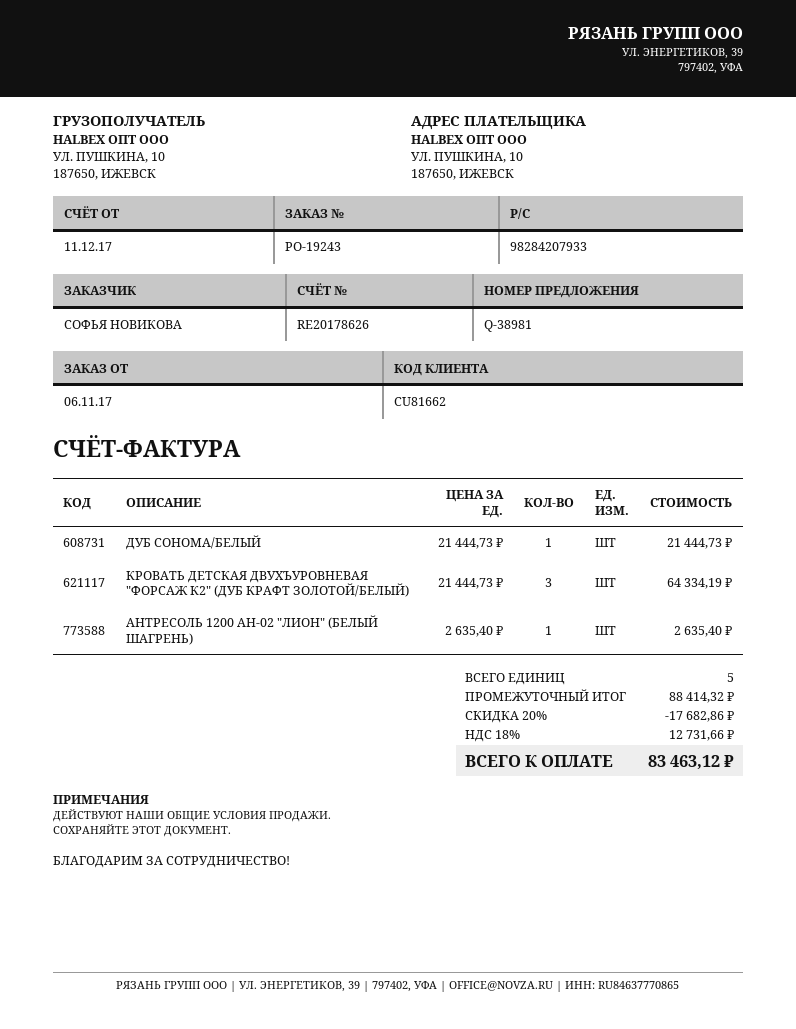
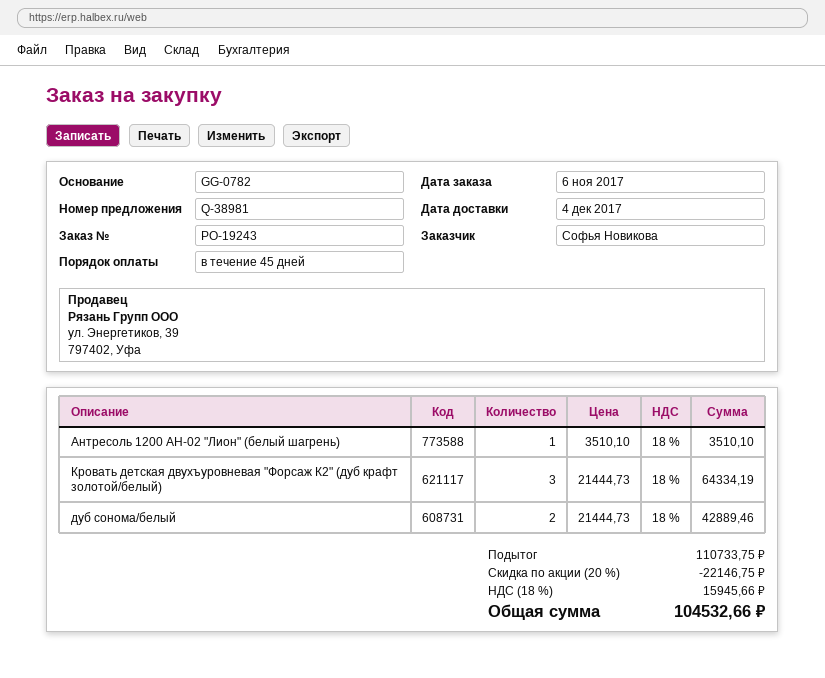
ДУБ СОНОМА/БЕЛЫЙ: 1 x 21444.73 = 21444.73 -> 2 x 21444.73 = 42889.46
АНТРЕСОЛЬ 1200 АН-02 "ЛИОН" (БЕЛЫЙ ШАГРЕНЬ): 1 x 2635.40 = 2635.40 -> 1 x 3510.10 = 3510.10
subtotal: 88414.32 -> 110733.75
discount: 20% = 17682.86 -> 20% = 22146.75
tax: 18% = 12731.66 -> 18% = 15945.66
total: 83463.12 -> 104532.66

